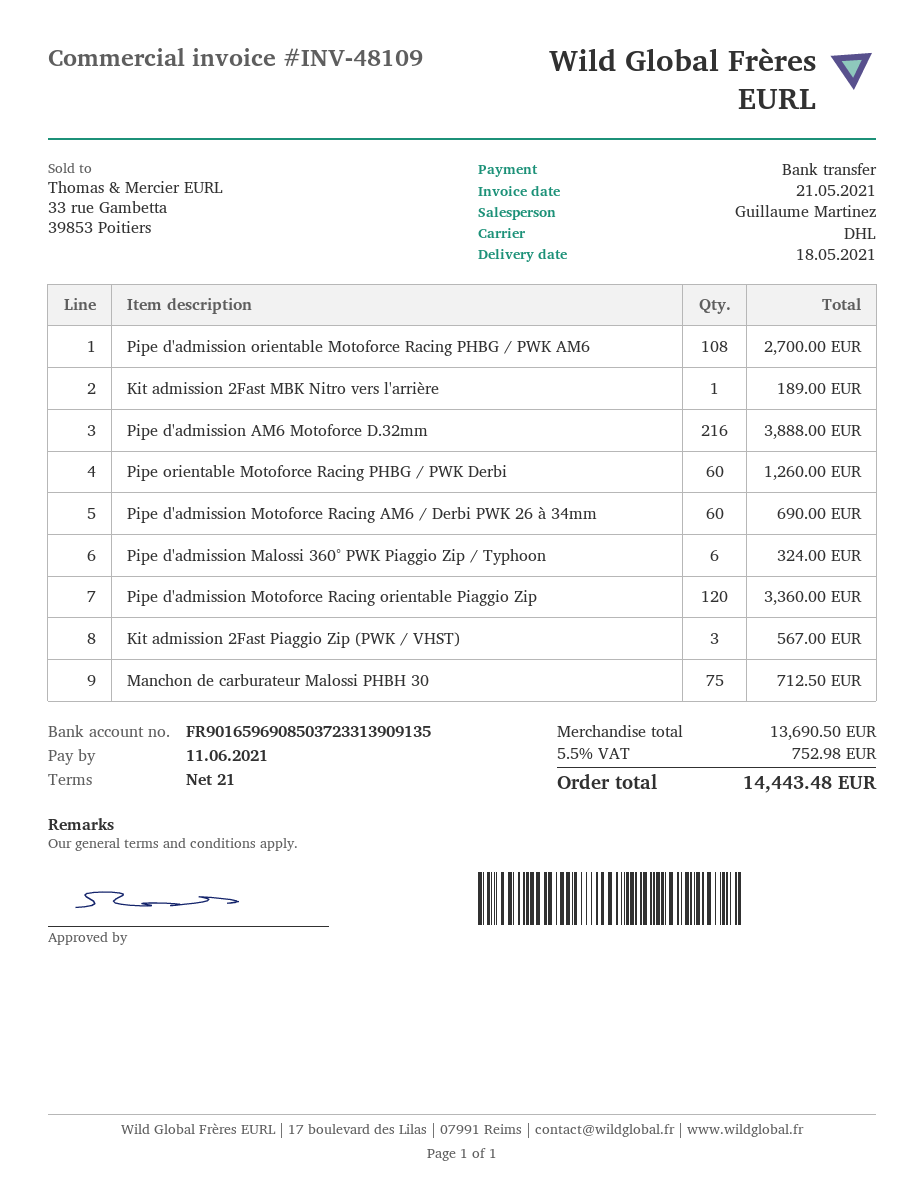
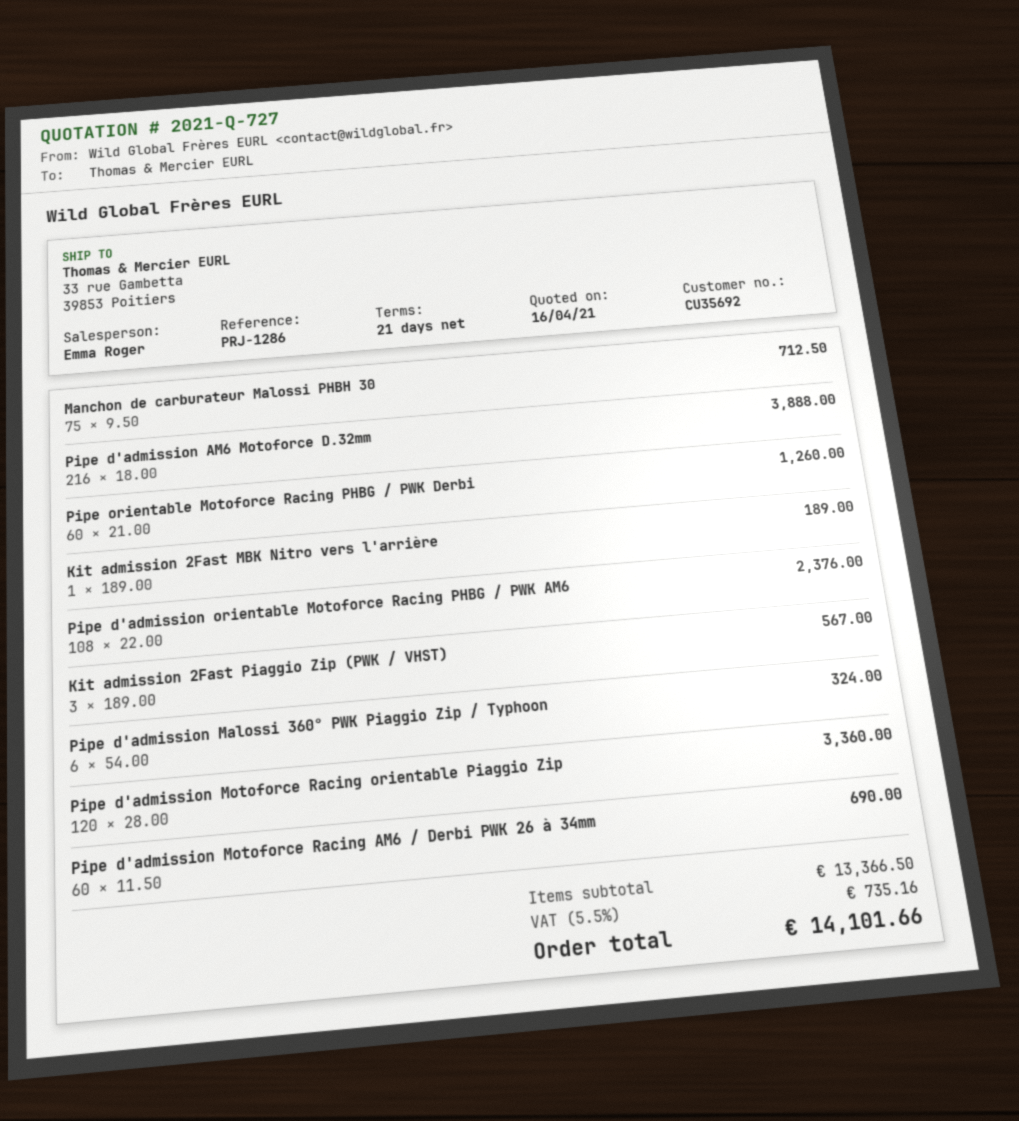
sales rep: Guillaume Martinez -> Emma Roger
Pipe d'admission orientable Motoforce Racing PHBG / PWK AM6: 108 for 2700.00 -> 108 for 2376.00
subtotal: 13690.50 -> 13366.50
tax: 5.5% = 752.98 -> 5.5% = 735.16
total: 14443.48 -> 14101.66

